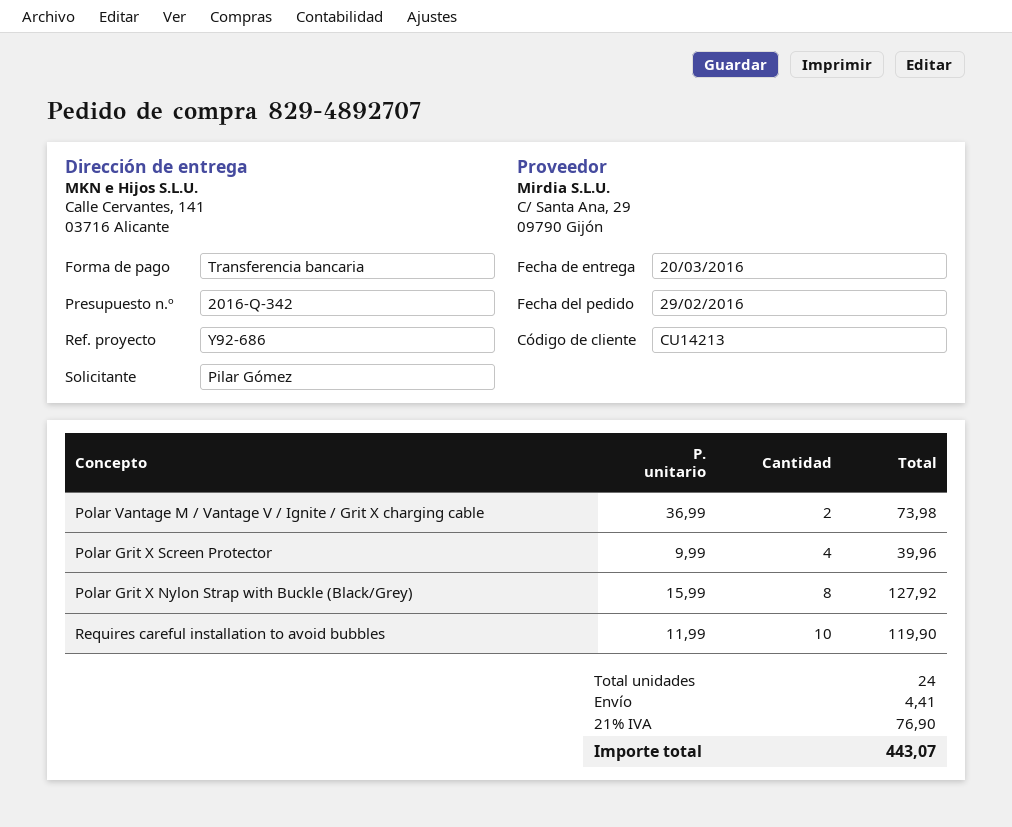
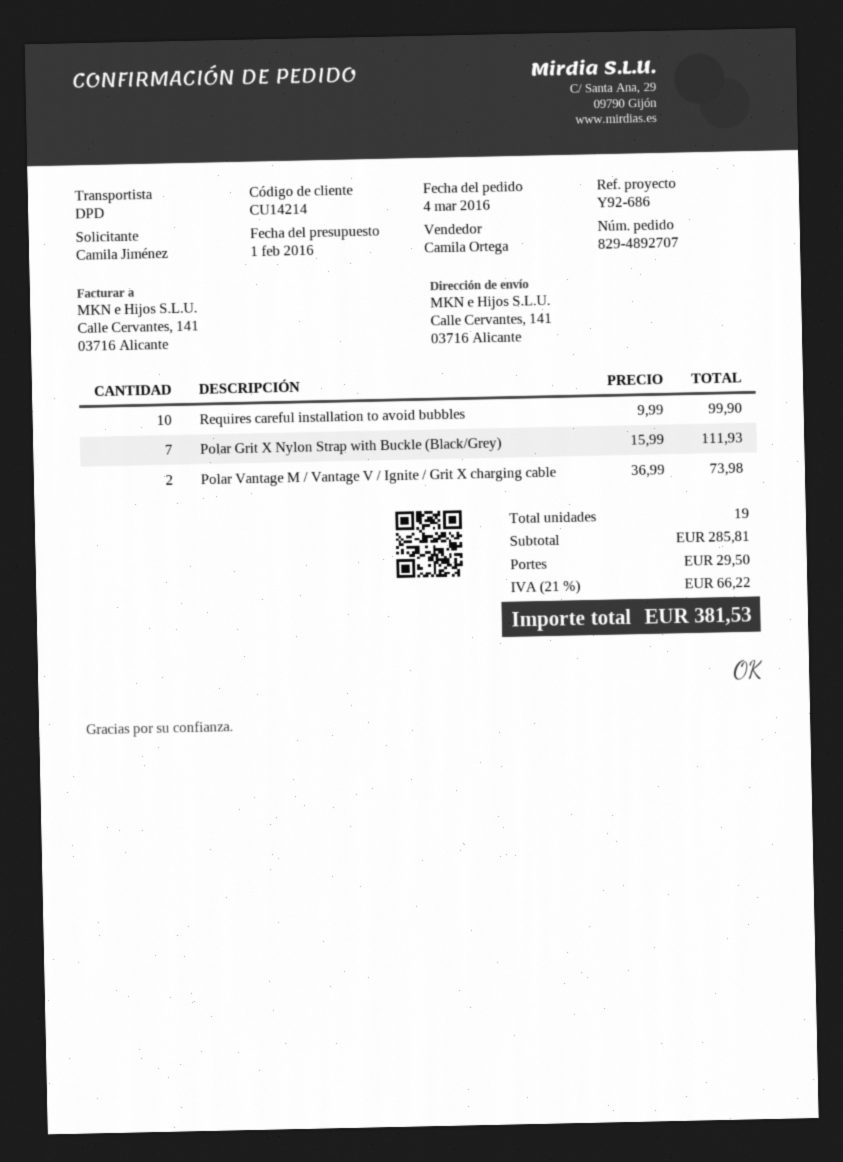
order date: 2016-02-29 -> 2016-03-04
customer number: CU14213 -> CU14214
ordered by: Pilar Gómez -> Camila Jiménez
Polar Grit X Screen Protector: 4 x 9.99 = 39.96 -> none
Polar Grit X Nylon Strap with Buckle (Black/Grey): 8 x 15.99 = 127.92 -> 7 x 15.99 = 111.93
Requires careful installation to avoid bubbles: 10 x 11.99 = 119.90 -> 10 x 9.99 = 99.90
total quantity: 24 -> 19
shipping: 4.41 -> 29.50
tax: 21% = 76.90 -> 21% = 66.22
total: 443.07 -> 381.53

